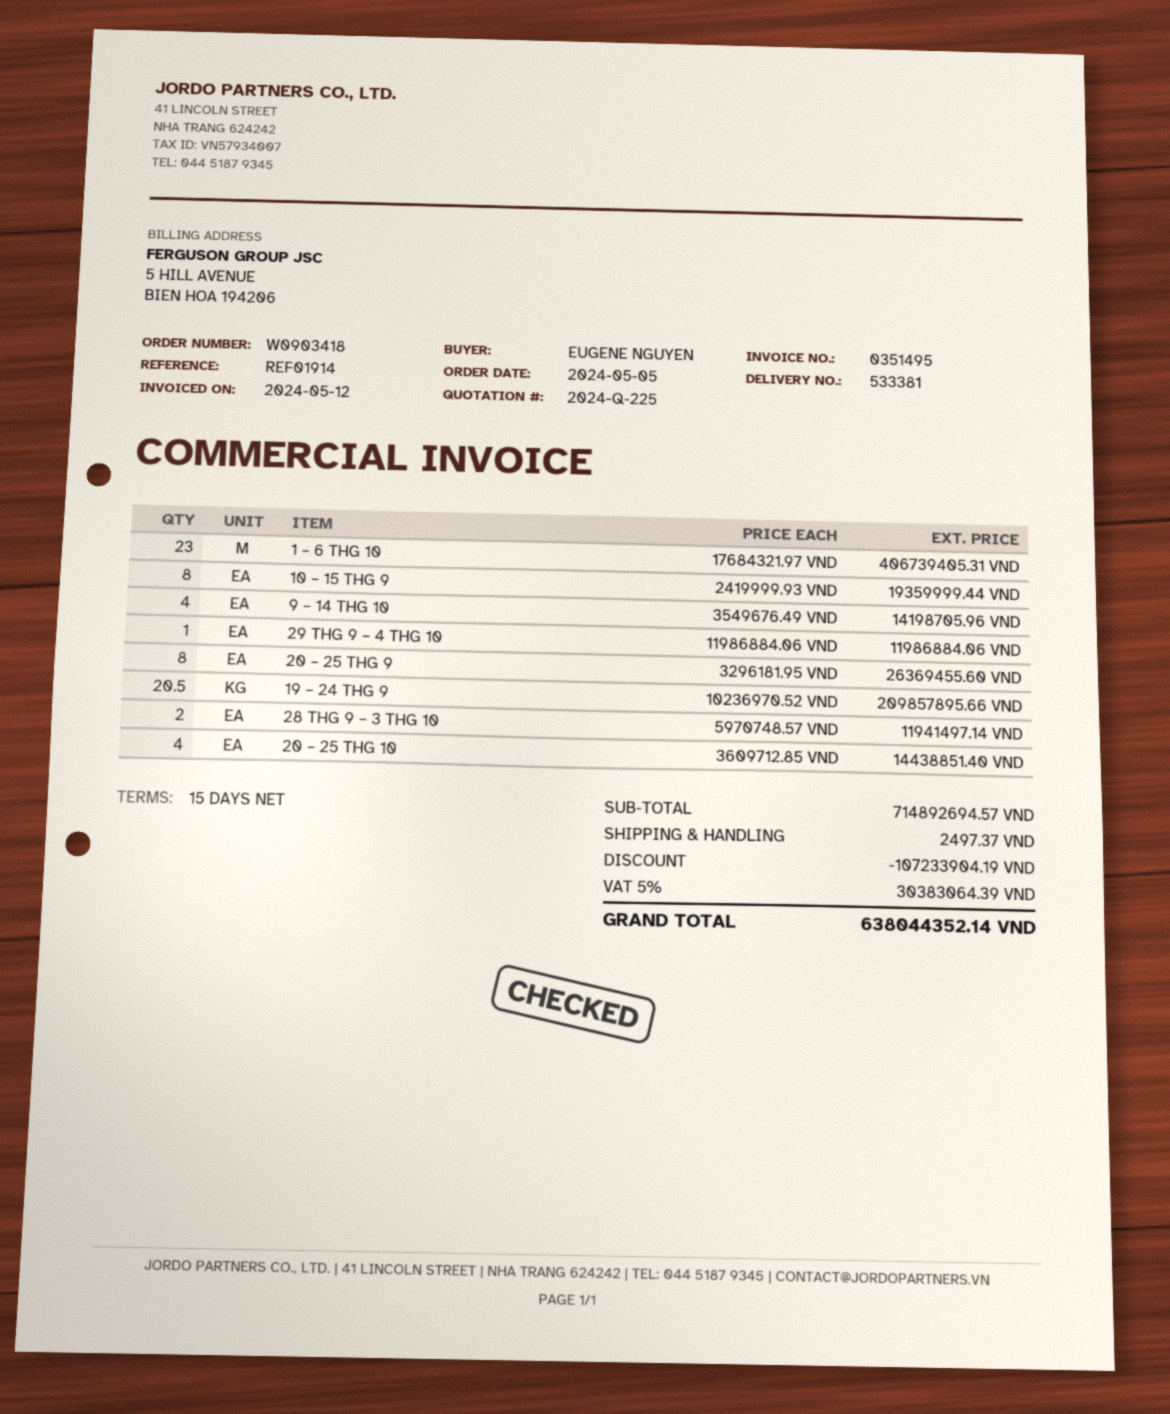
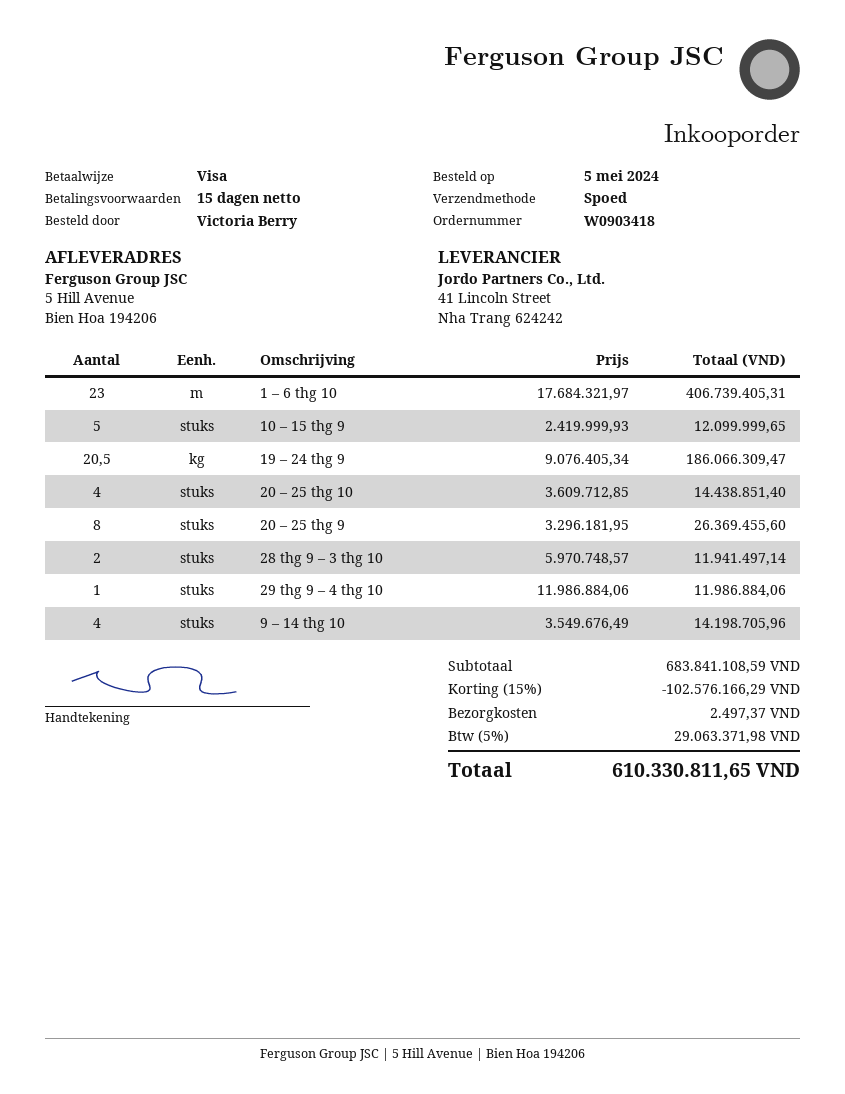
ordered by: EUGENE NGUYEN -> Victoria Berry
10 – 15 THG 9: 8 x 2419999.93 = 19359999.44 -> 5 x 2419999.93 = 12099999.65
19 – 24 THG 9: 20.5 x 10236970.52 = 209857895.66 -> 20.5 x 9076405.34 = 186066309.47
subtotal: 714892694.57 -> 683841108.59
discount: 107233904.19 -> 102576166.29
tax: 5% = 30383064.39 -> 5% = 29063371.98
total: 638044352.14 -> 610330811.65

